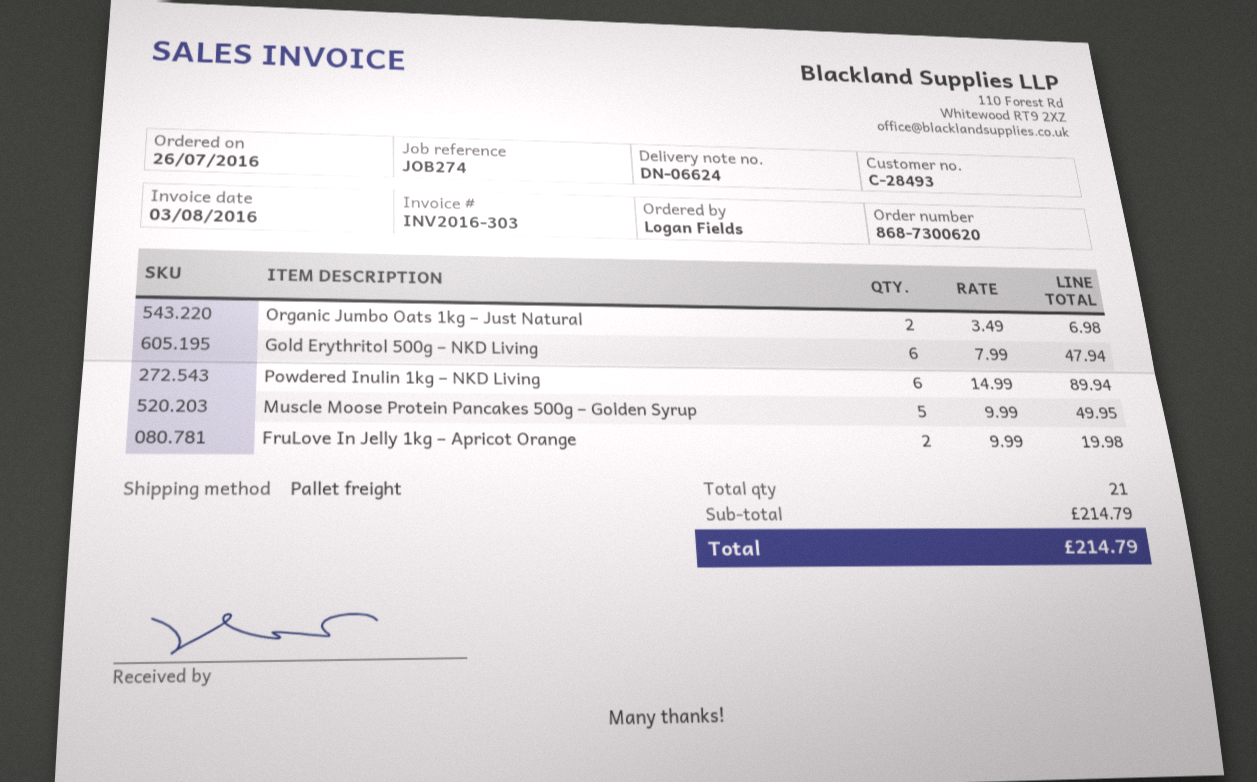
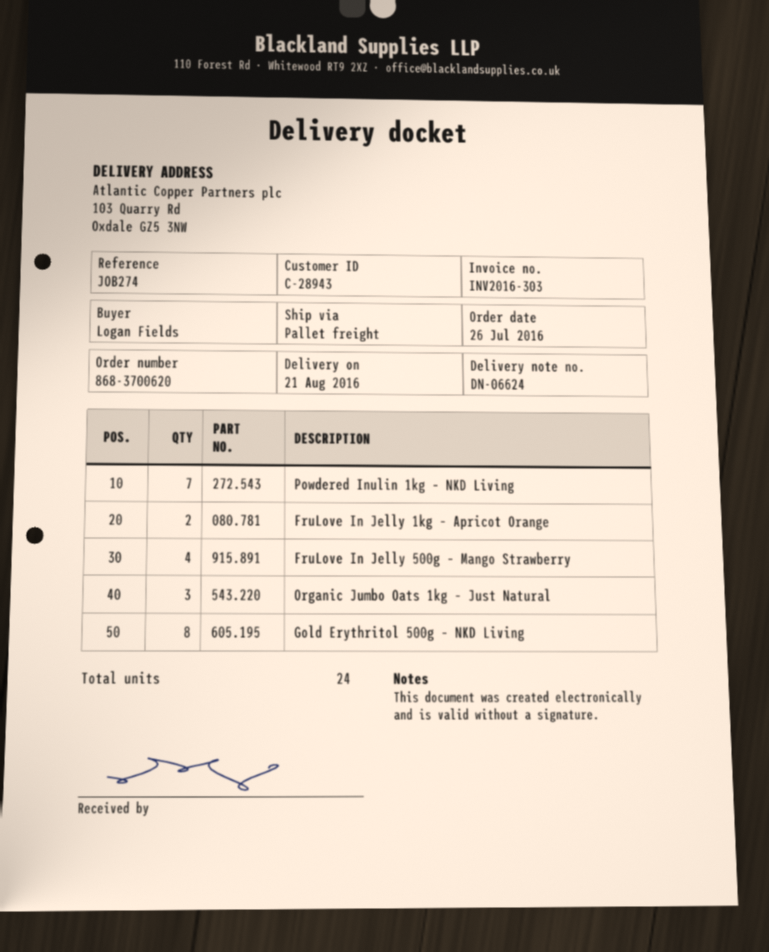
order number: 868-7300620 -> 868-3700620
customer number: C-28493 -> C-28943
Organic Jumbo Oats 1kg – Just Natural: 2 -> 3
Gold Erythritol 500g – NKD Living: 6 -> 8
Powdered Inulin 1kg – NKD Living: 6 -> 7
Muscle Moose Protein Pancakes 500g – Golden Syrup: 5 -> none
FruLove In Jelly 500g – Mango Strawberry: none -> 4
total quantity: 21 -> 24

